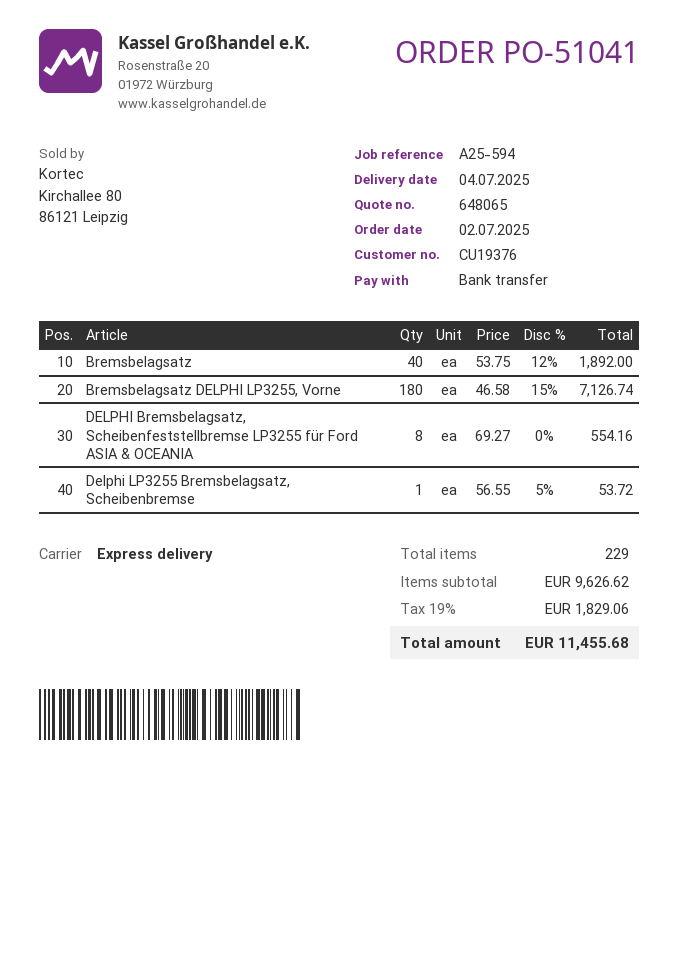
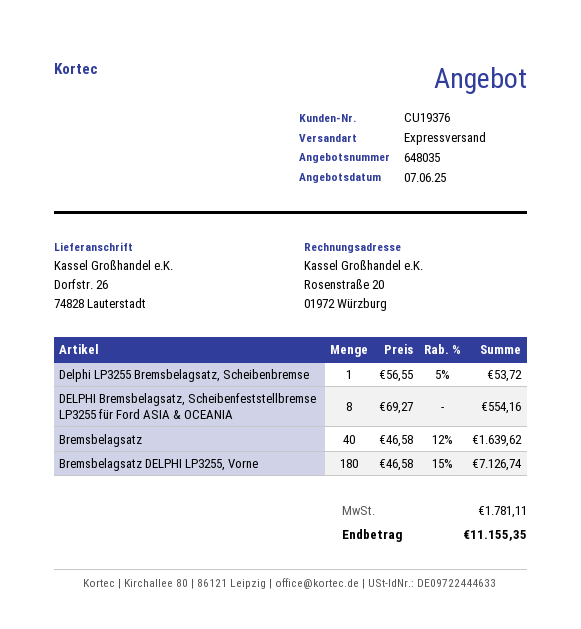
quote number: 648065 -> 648035
Bremsbelagsatz: 40 x 53.75 - 12% = 1892.00 -> 40 x 46.58 - 12% = 1639.62
tax: 1829.06 -> 1781.11
total: 11455.68 -> 11155.35

